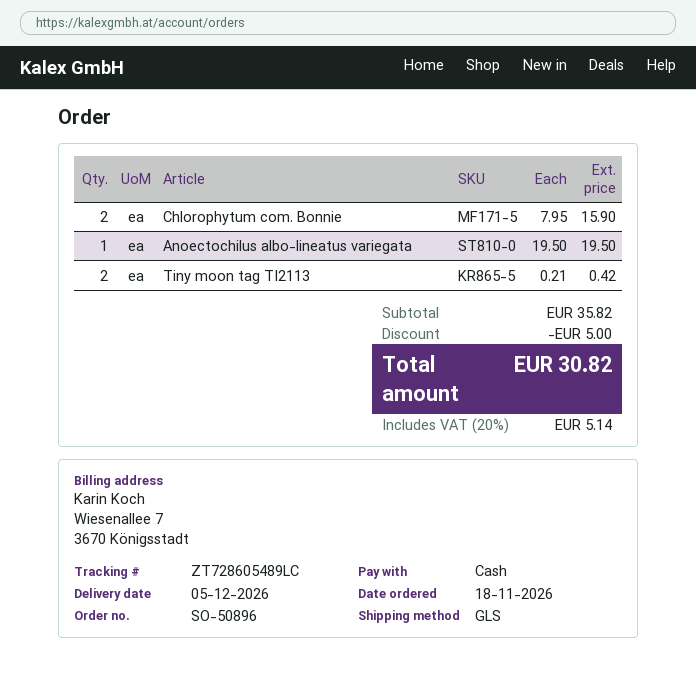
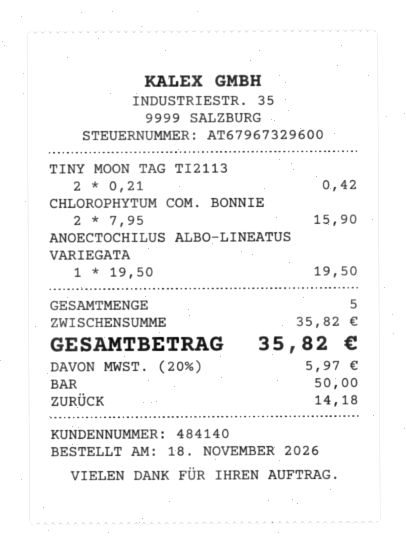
discount: 5.00 -> none
tax: 20% = 5.14 -> 20% = 5.97
total: 30.82 -> 35.82

